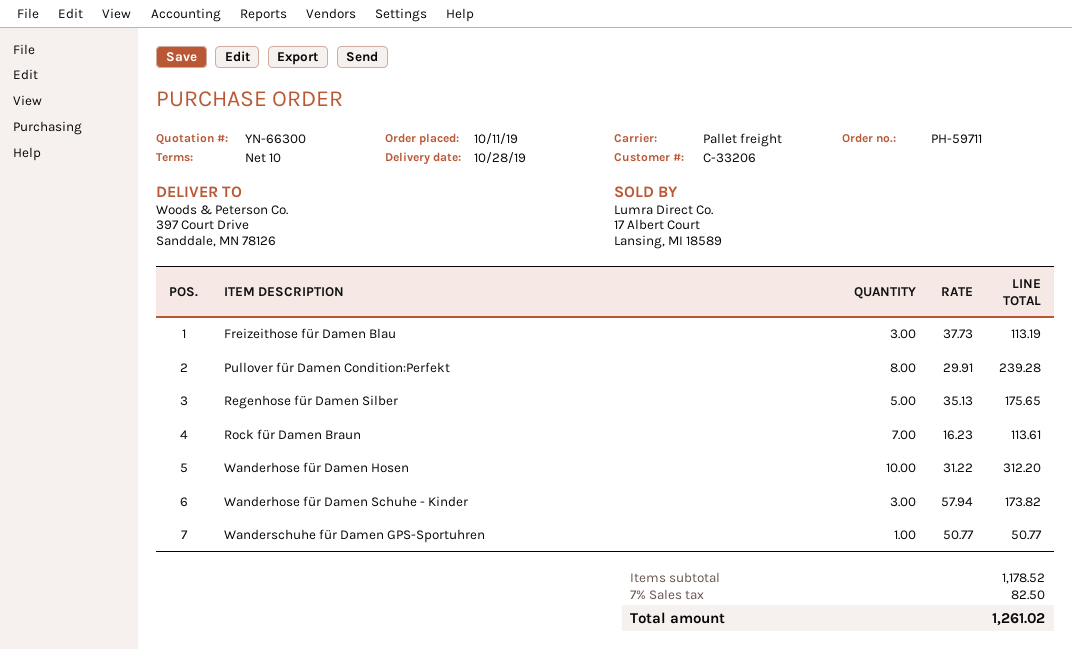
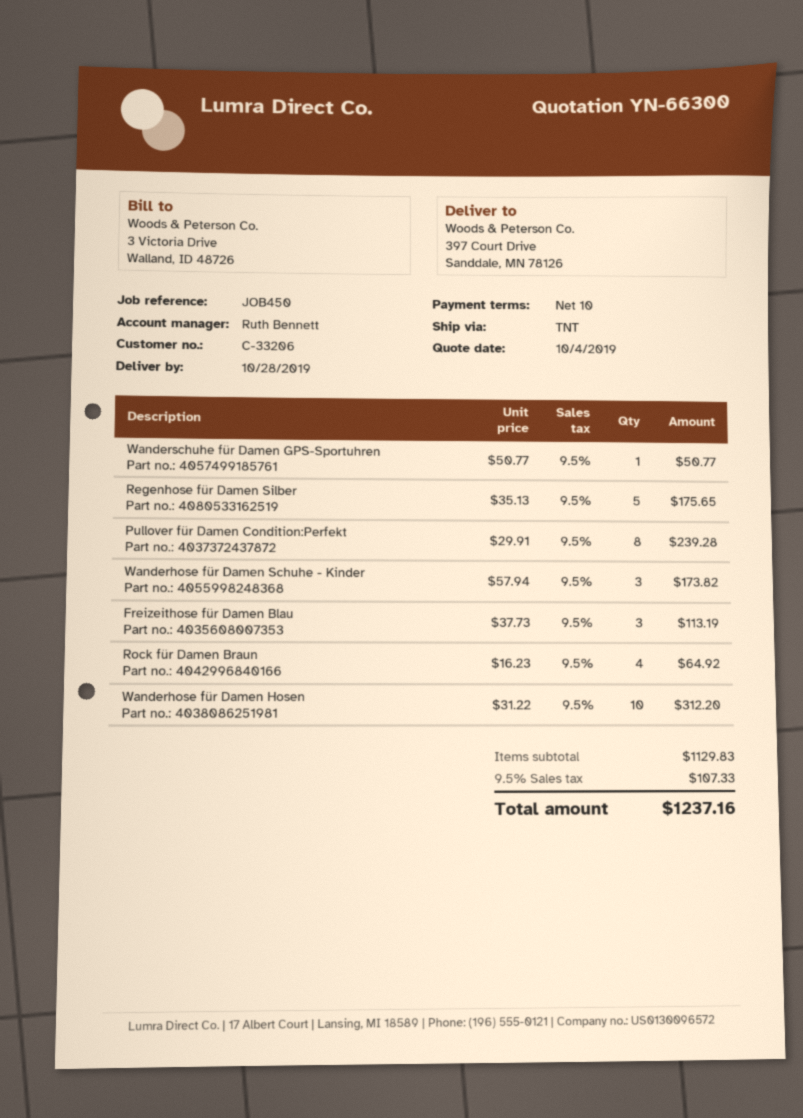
shipping method: pallet freight -> TNT
Rock für Damen Braun: 7 x 16.23 = 113.61 -> 4 x 16.23 = 64.92
subtotal: 1178.52 -> 1129.83
tax: 7% = 82.50 -> 9.5% = 107.33
total: 1261.02 -> 1237.16

